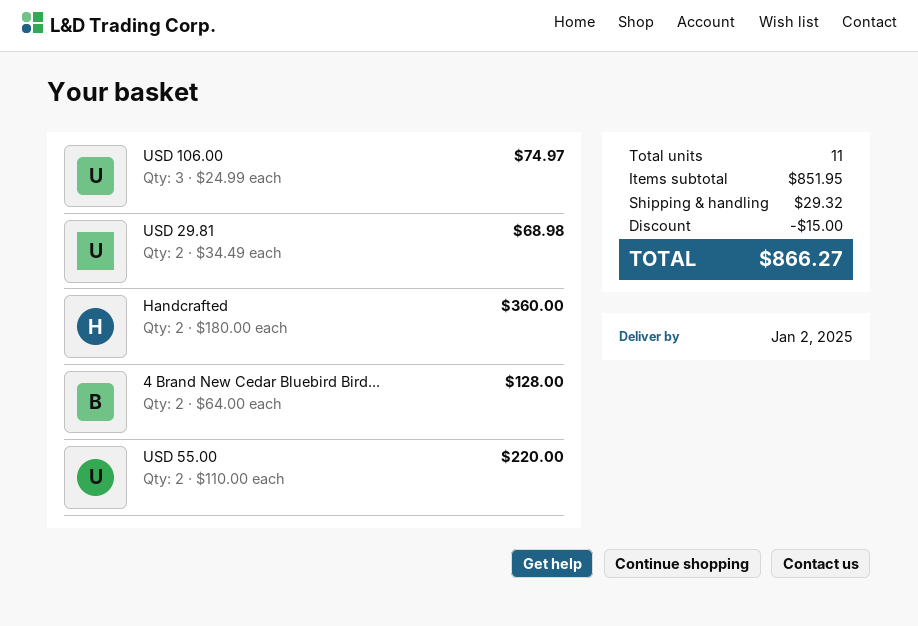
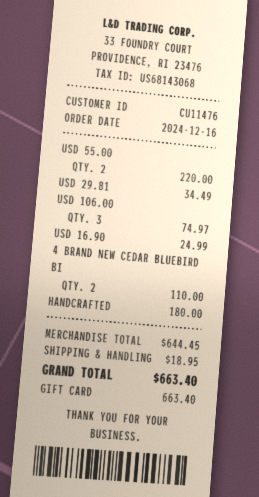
USD 29.81: 2 for 68.98 -> 1 for 34.49
Handcrafted: 2 for 360.00 -> 1 for 180.00
4 Brand New Cedar Bluebird Bird...: 2 for 128.00 -> 2 for 110.00
USD 16.90: none -> 1 for 24.99
subtotal: 851.95 -> 644.45
discount: 15.00 -> none
shipping: 29.32 -> 18.95
total: 866.27 -> 663.40

